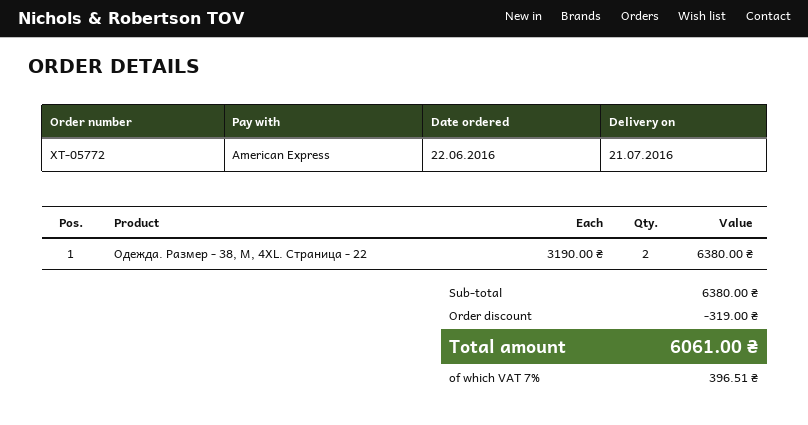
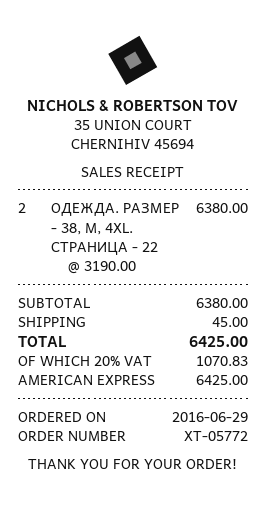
order date: 2016-06-22 -> 2016-06-29
discount: 319.00 -> none
shipping: none -> 45.00
tax: 7% = 396.51 -> 20% = 1070.83
total: 6061.00 -> 6425.00

